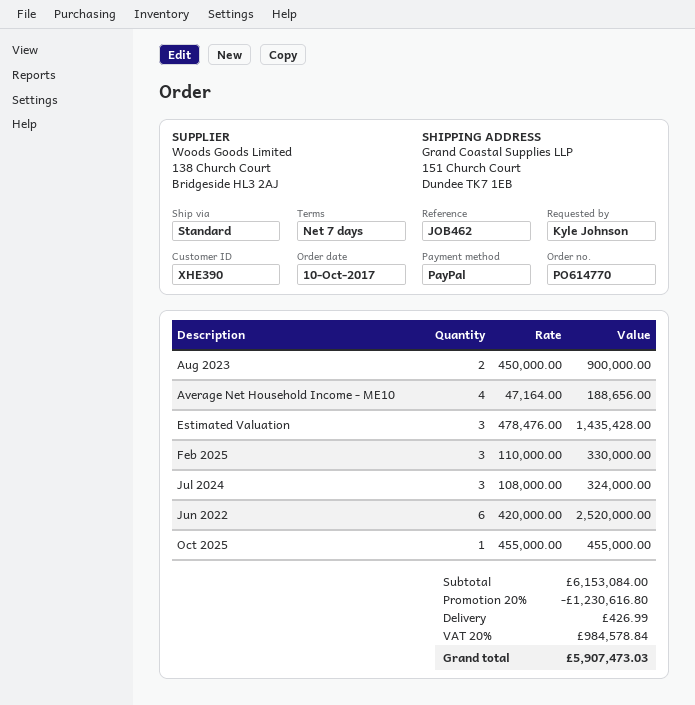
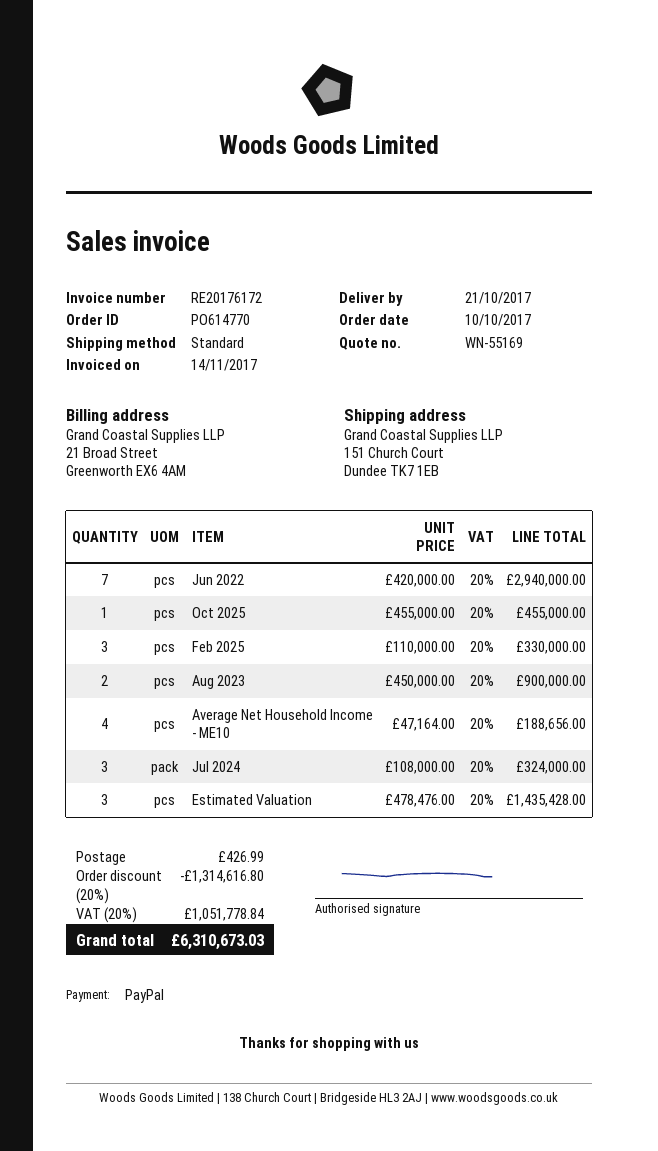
Jun 2022: 6 x 420000.00 = 2520000.00 -> 7 x 420000.00 = 2940000.00
discount: 20% = 1230616.80 -> 20% = 1314616.80
tax: 20% = 984578.84 -> 20% = 1051778.84
total: 5907473.03 -> 6310673.03

